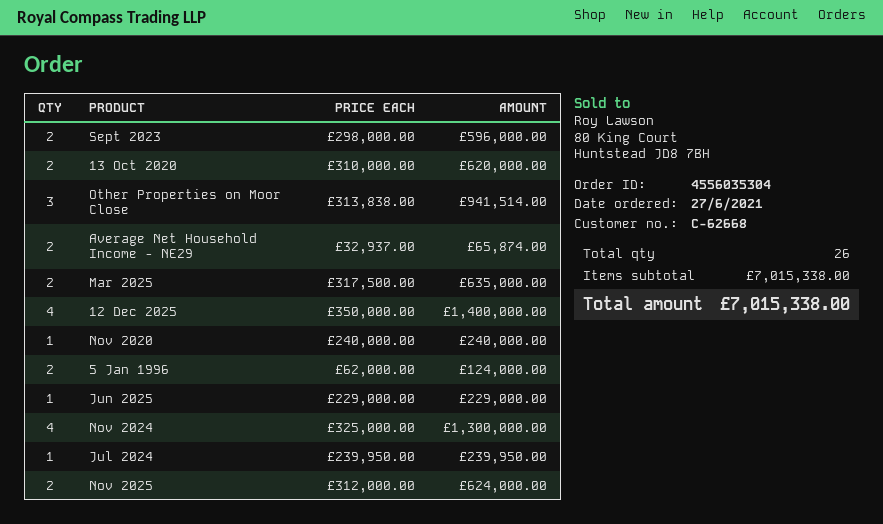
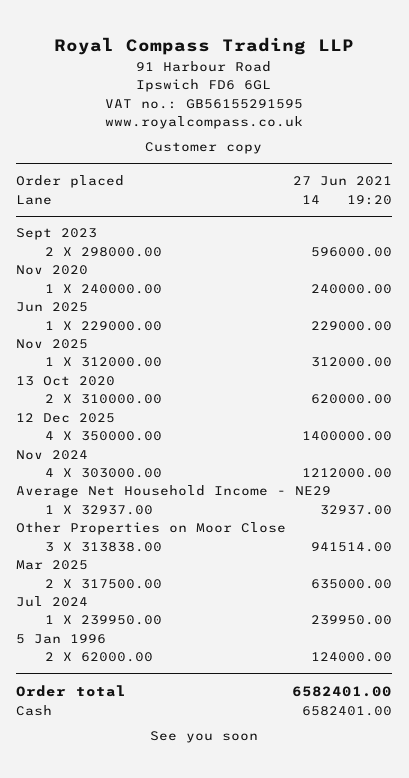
Average Net Household Income - NE29: 2 x 32937.00 = 65874.00 -> 1 x 32937.00 = 32937.00
Nov 2024: 4 x 325000.00 = 1300000.00 -> 4 x 303000.00 = 1212000.00
Nov 2025: 2 x 312000.00 = 624000.00 -> 1 x 312000.00 = 312000.00
total: 7015338.00 -> 6582401.00

